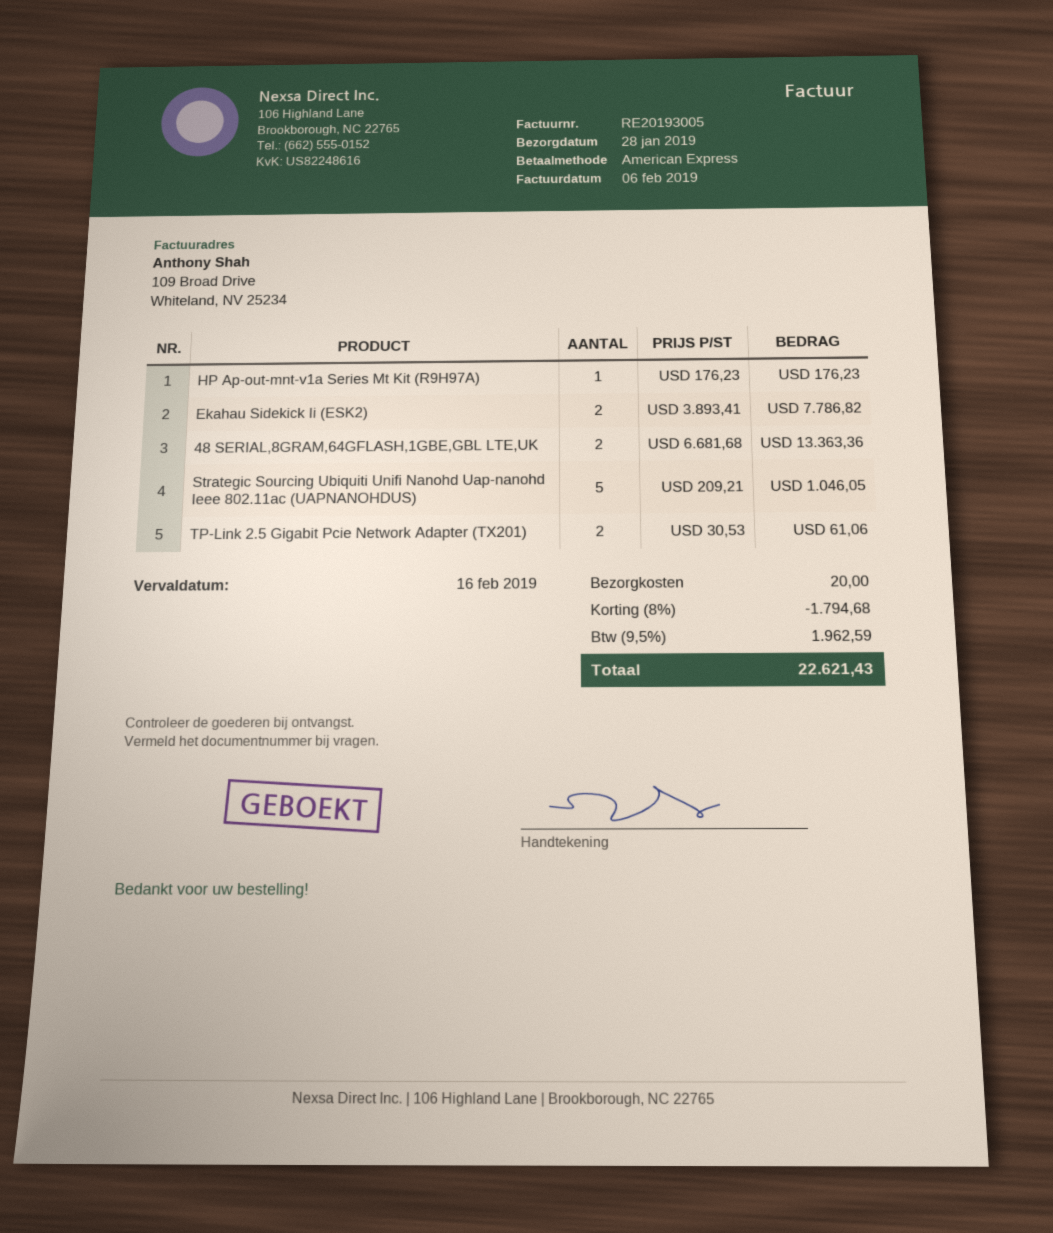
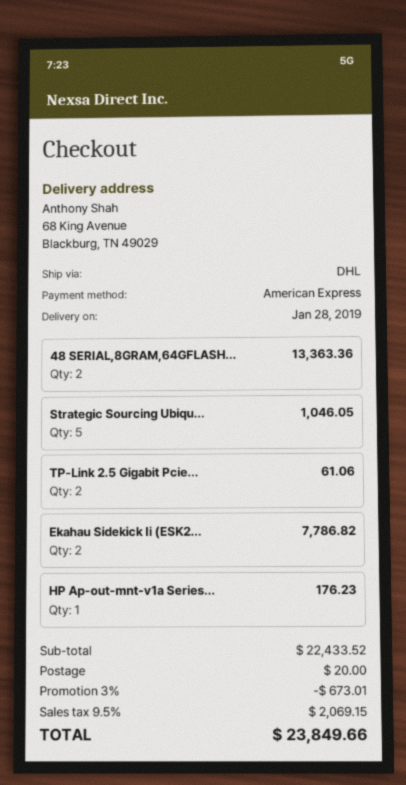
discount: 8% = 1794.68 -> 3% = 673.01
tax: 9.5% = 1962.59 -> 9.5% = 2069.15
total: 22621.43 -> 23849.66

